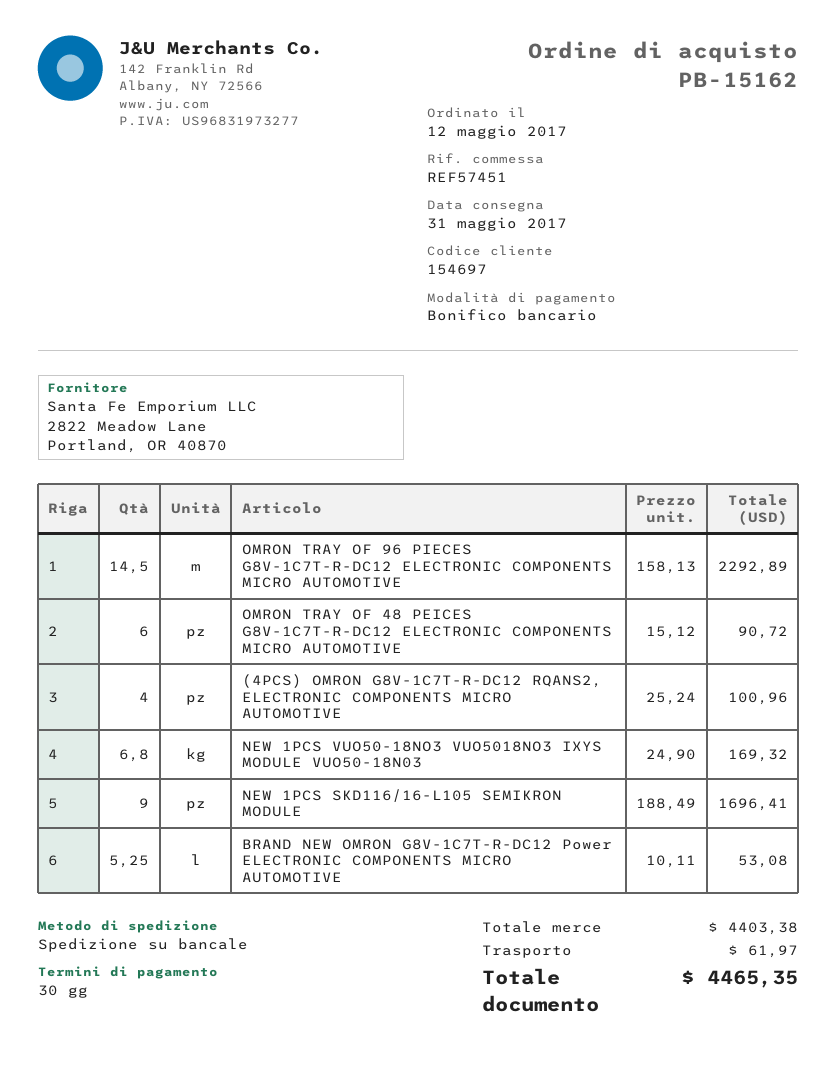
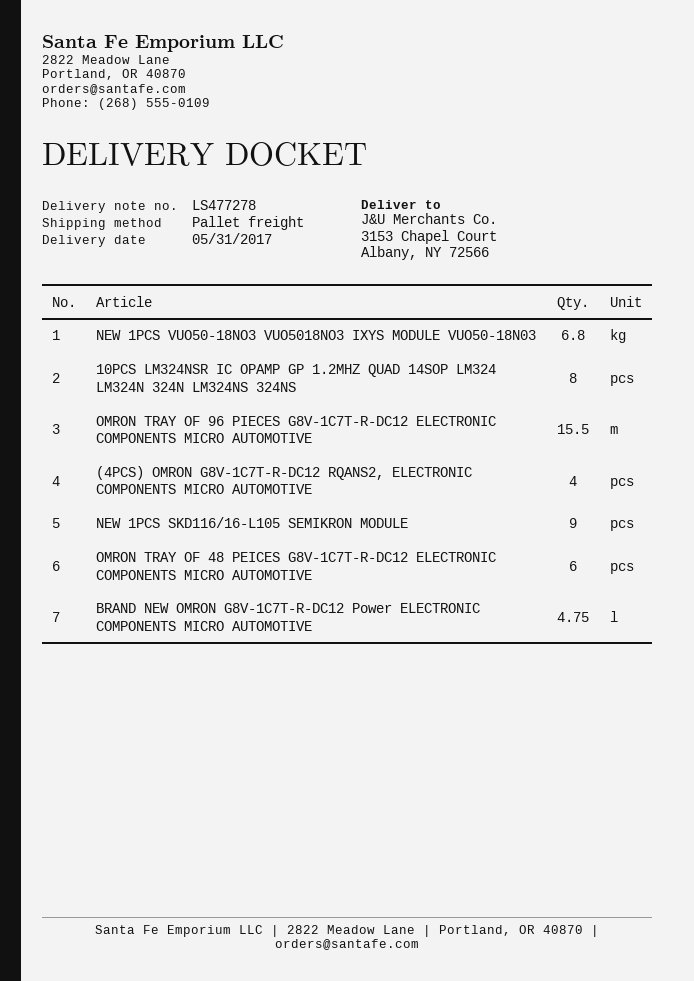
OMRON TRAY OF 96 PIECES G8V-1C7T-R-DC12 ELECTRONIC COMPONENTS MICRO AUTOMOTIVE: 14.5 -> 15.5
BRAND NEW OMRON G8V-1C7T-R-DC12 Power ELECTRONIC COMPONENTS MICRO AUTOMOTIVE: 5.25 -> 4.75
10PCS LM324NSR IC OPAMP GP 1.2MHZ QUAD 14SOP LM324 LM324N 324N LM324NS 324NS: none -> 8

